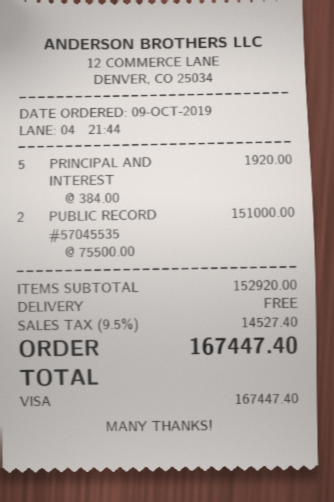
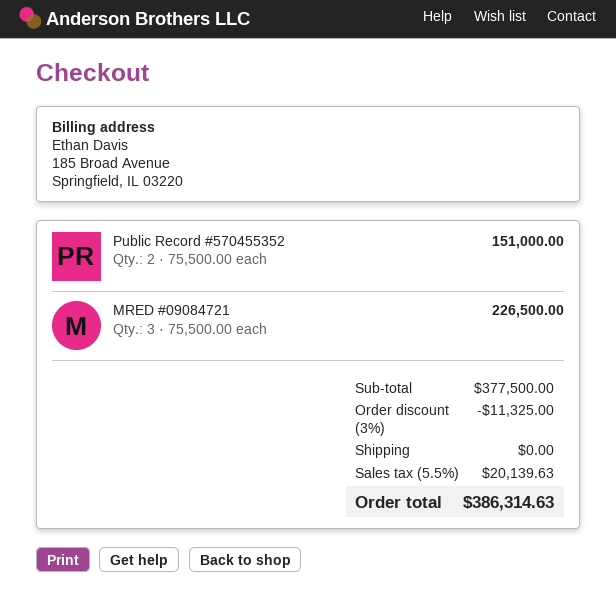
PRINCIPAL AND INTEREST: 5 x 384.00 = 1920.00 -> none
MRED #09084721: none -> 3 x 75500.00 = 226500.00
subtotal: 152920.00 -> 377500.00
discount: none -> 3% = 11325.00
tax: 9.5% = 14527.40 -> 5.5% = 20139.63
total: 167447.40 -> 386314.63

